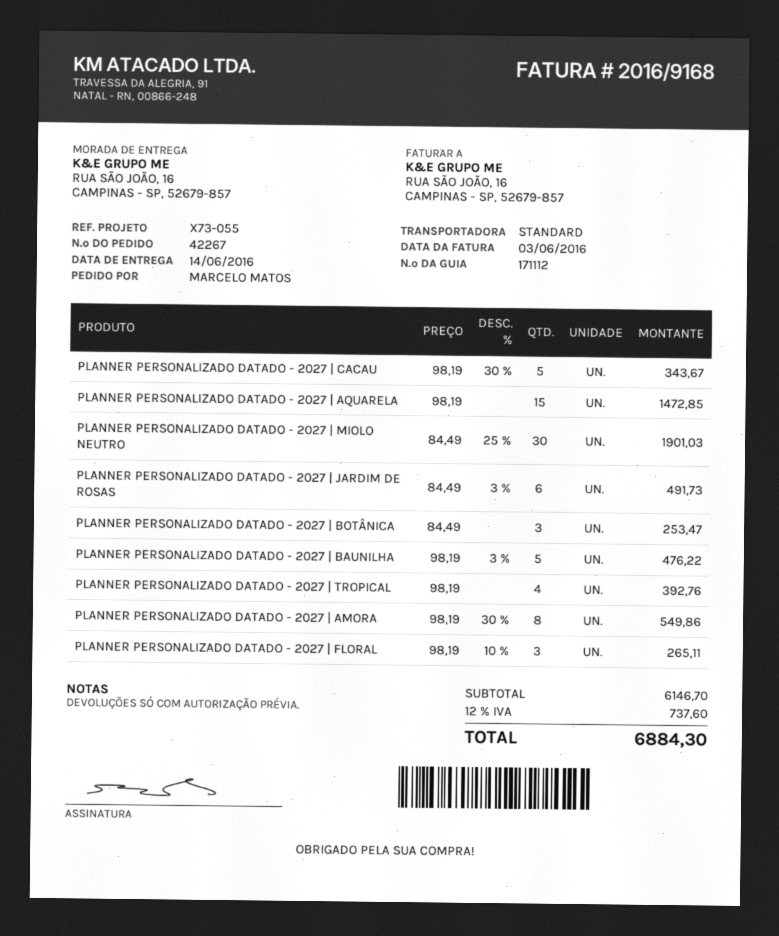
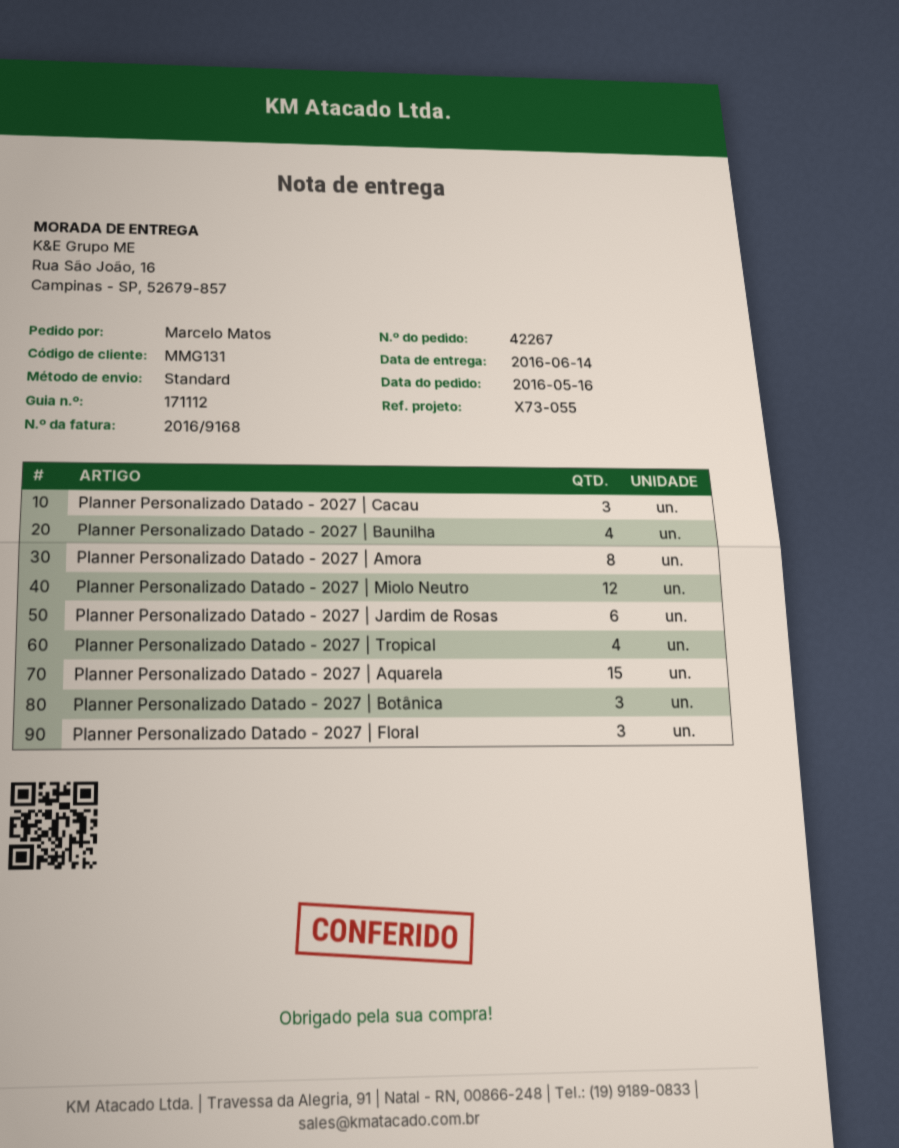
PLANNER PERSONALIZADO DATADO - 2027 | CACAU: 5 -> 3
PLANNER PERSONALIZADO DATADO - 2027 | MIOLO NEUTRO: 30 -> 12
PLANNER PERSONALIZADO DATADO - 2027 | BAUNILHA: 5 -> 4

